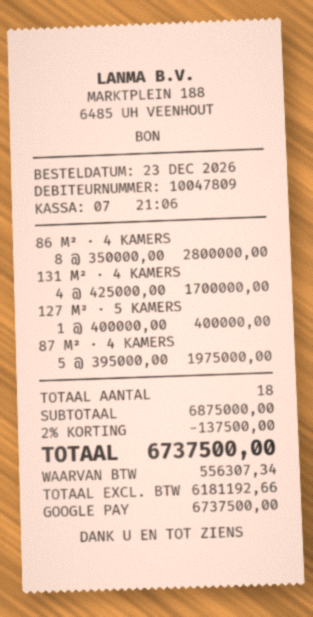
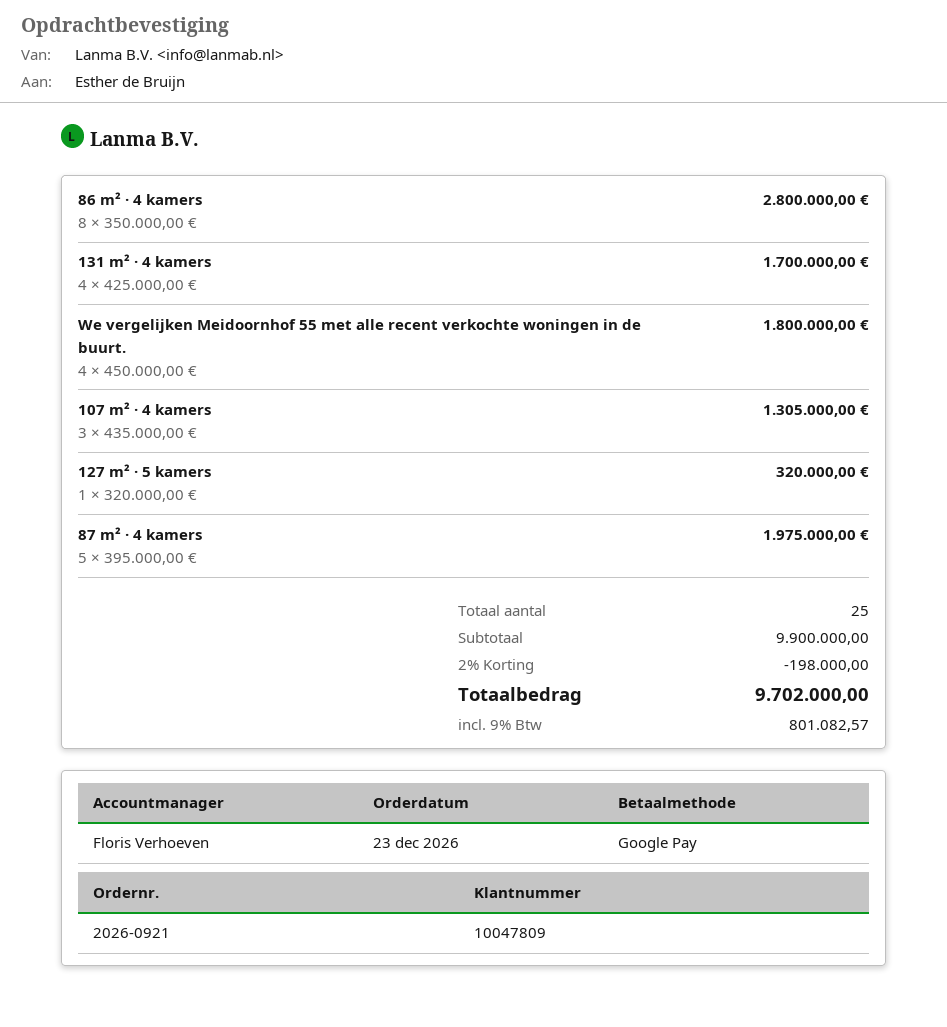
127 M² · 5 KAMERS: 1 x 400000.00 = 400000.00 -> 1 x 320000.00 = 320000.00
We vergelijken Meidoornhof 55 met alle recent verkochte woningen in de buurt.: none -> 4 x 450000.00 = 1800000.00
107 m² · 4 kamers: none -> 3 x 435000.00 = 1305000.00
total quantity: 18 -> 25
subtotal: 6875000.00 -> 9900000.00
discount: 2% = 137500.00 -> 2% = 198000.00
tax: 556307.34 -> 801082.57
total: 6737500.00 -> 9702000.00

